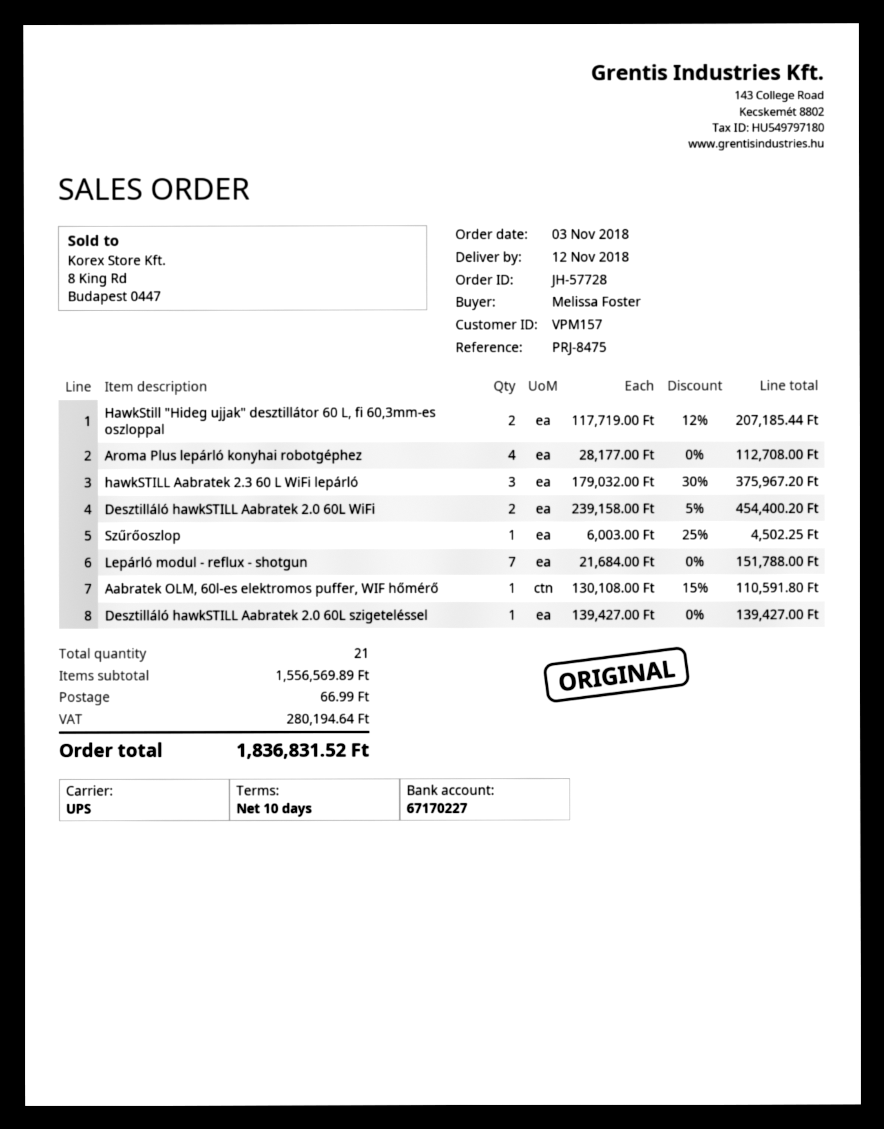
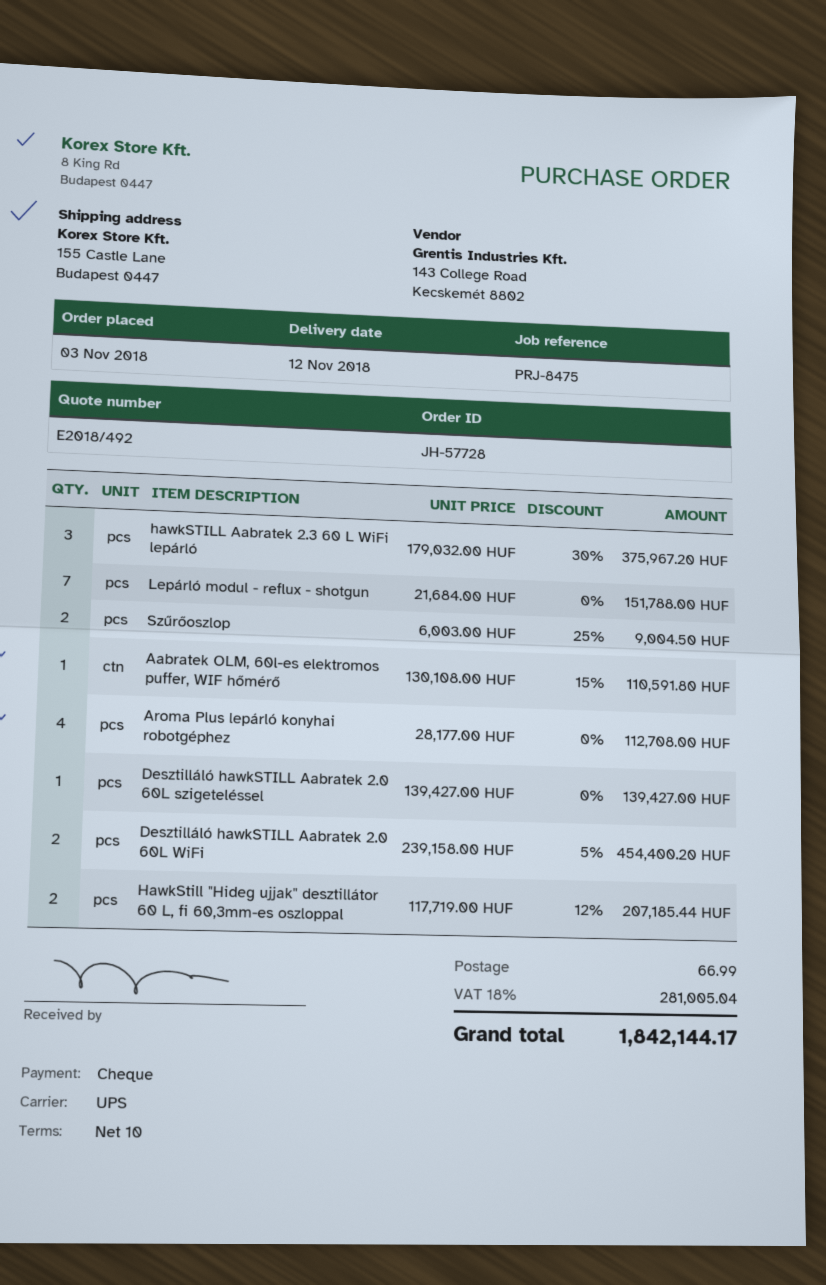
Szűrőoszlop: 1 x 6003.00 - 25% = 4502.25 -> 2 x 6003.00 - 25% = 9004.50
tax: 280194.64 -> 281005.04
total: 1836831.52 -> 1842144.17

